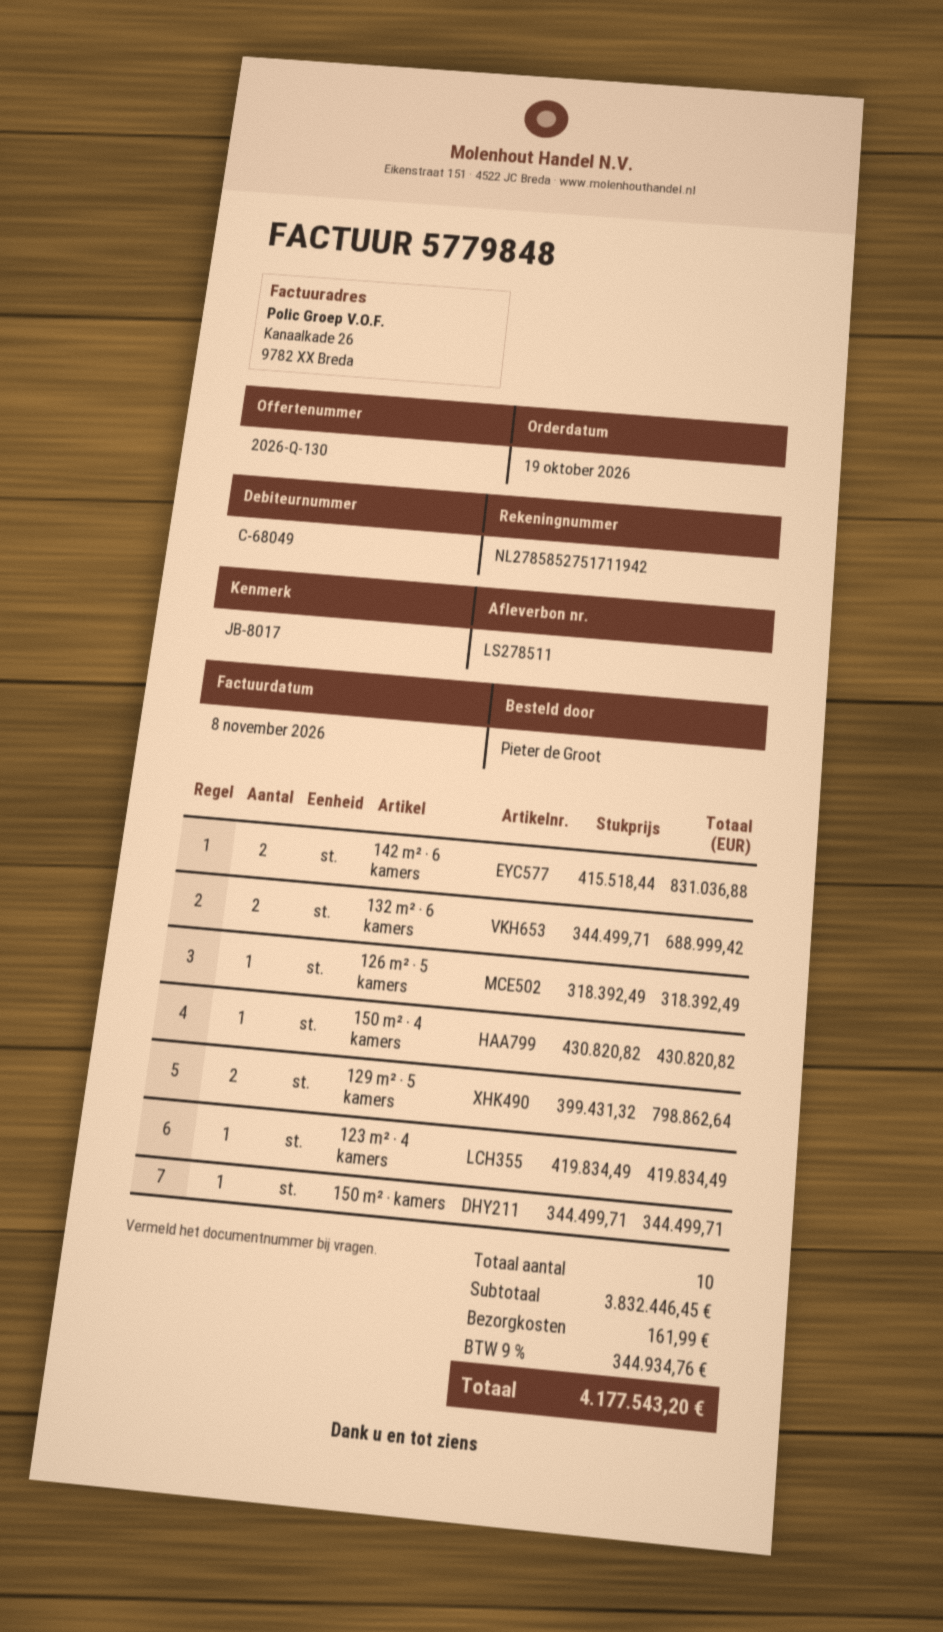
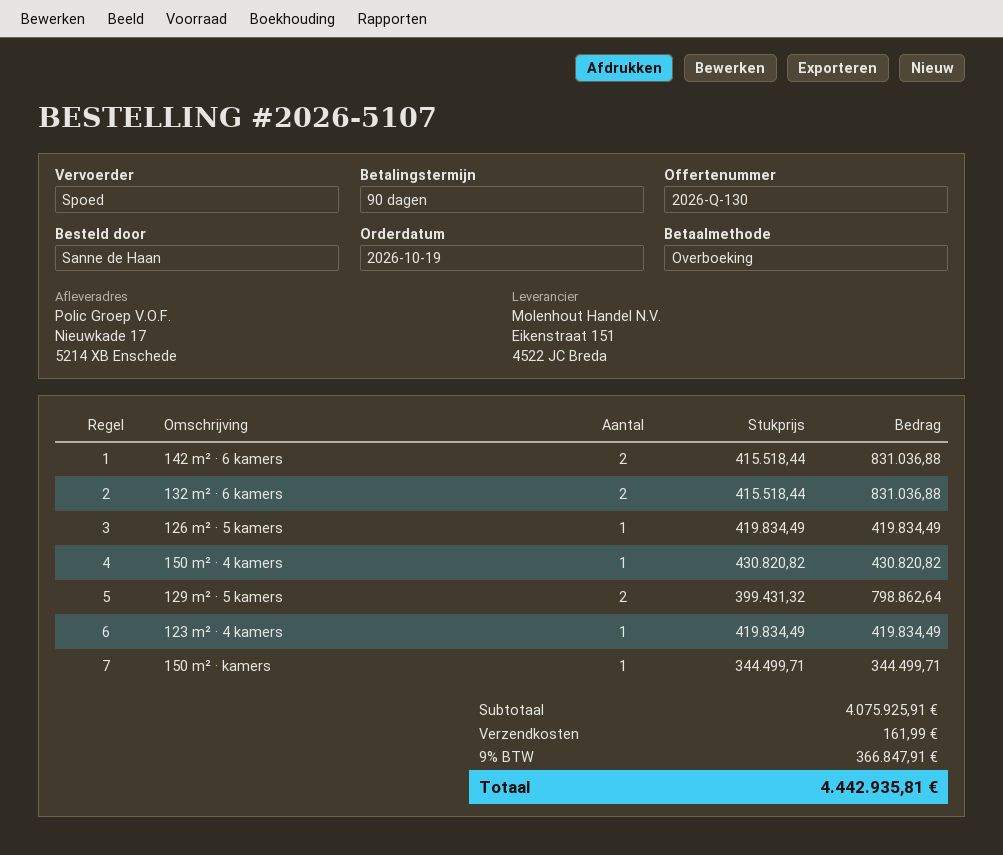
ordered by: Pieter de Groot -> Sanne de Haan
132 m² · 6 kamers: 2 x 344499.71 = 688999.42 -> 2 x 415518.44 = 831036.88
126 m² · 5 kamers: 1 x 318392.49 = 318392.49 -> 1 x 419834.49 = 419834.49
subtotal: 3832446.45 -> 4075925.91
tax: 9% = 344934.76 -> 9% = 366847.91
total: 4177543.20 -> 4442935.81

